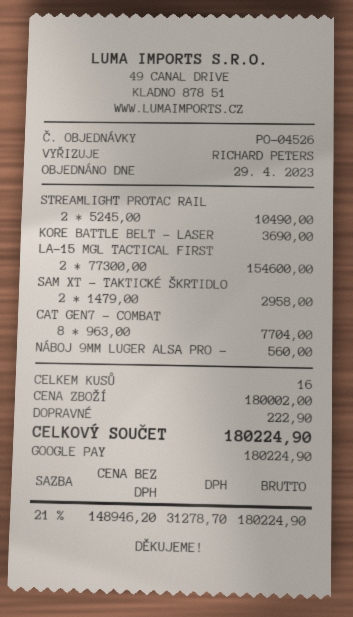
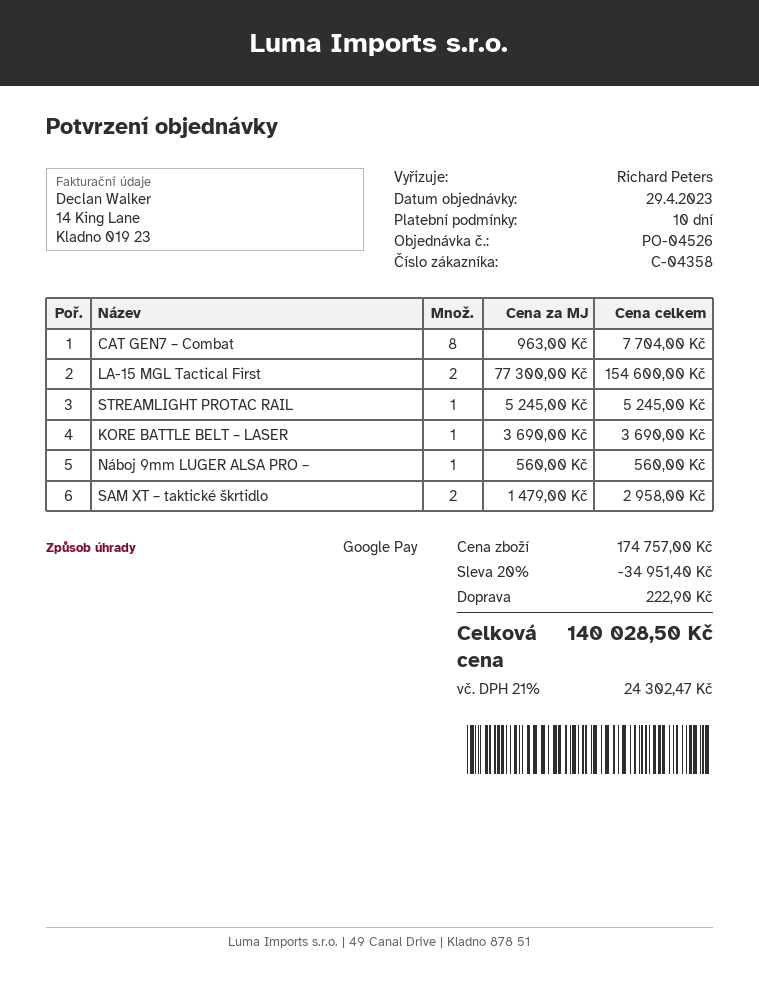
STREAMLIGHT PROTAC RAIL: 2 x 5245.00 = 10490.00 -> 1 x 5245.00 = 5245.00
subtotal: 180002.00 -> 174757.00
discount: none -> 20% = 34951.40
tax: 21% = 31278.70 -> 21% = 24302.47
total: 180224.90 -> 140028.50

